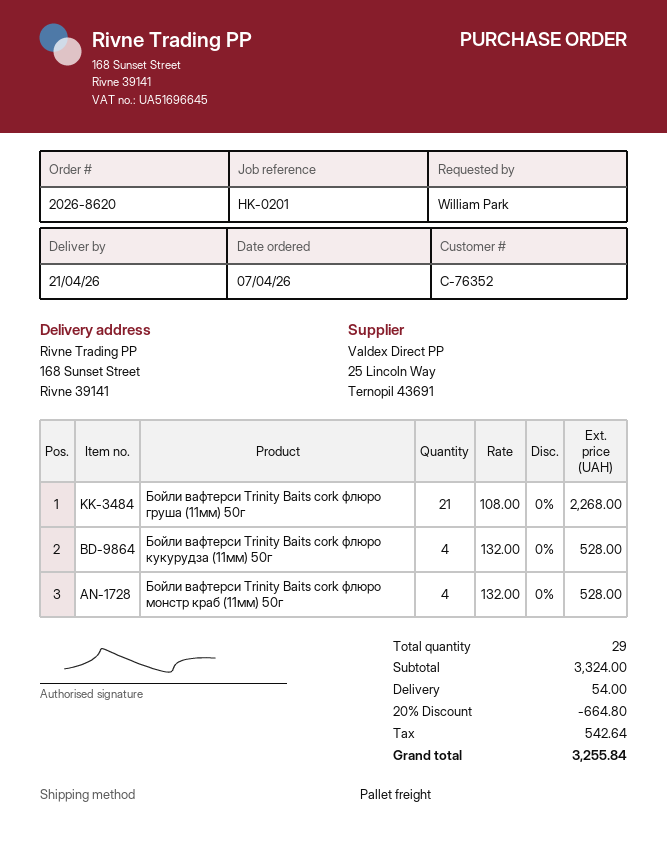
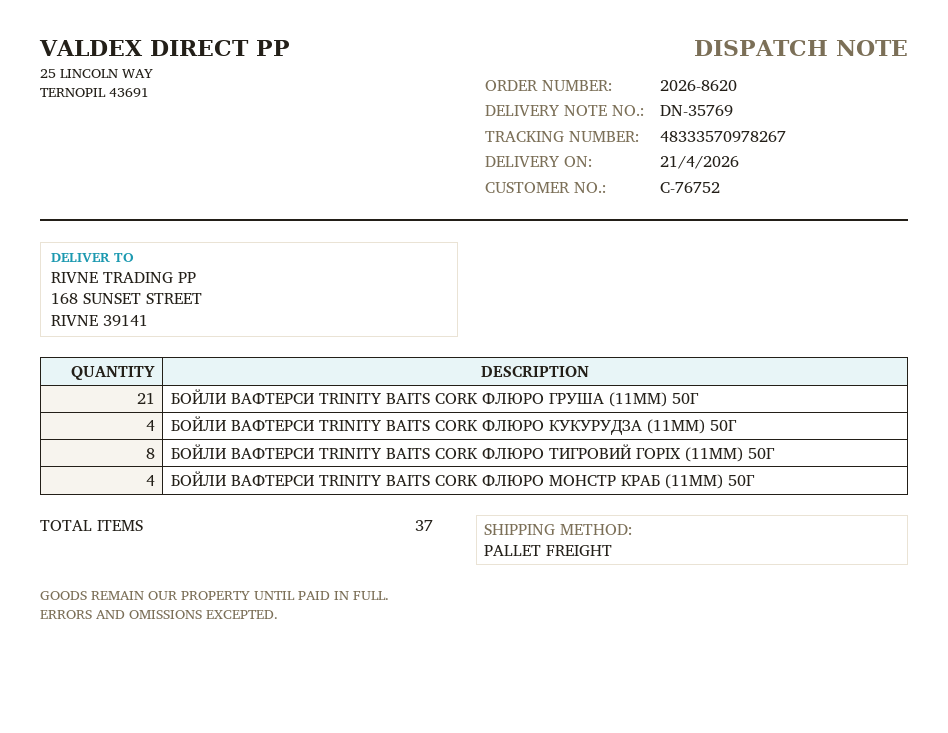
customer number: C-76352 -> C-76752
БОЙЛИ ВАФТЕРСИ TRINITY BAITS CORK ФЛЮРО ТИГРОВИЙ ГОРІХ (11ММ) 50Г: none -> 8
total quantity: 29 -> 37

